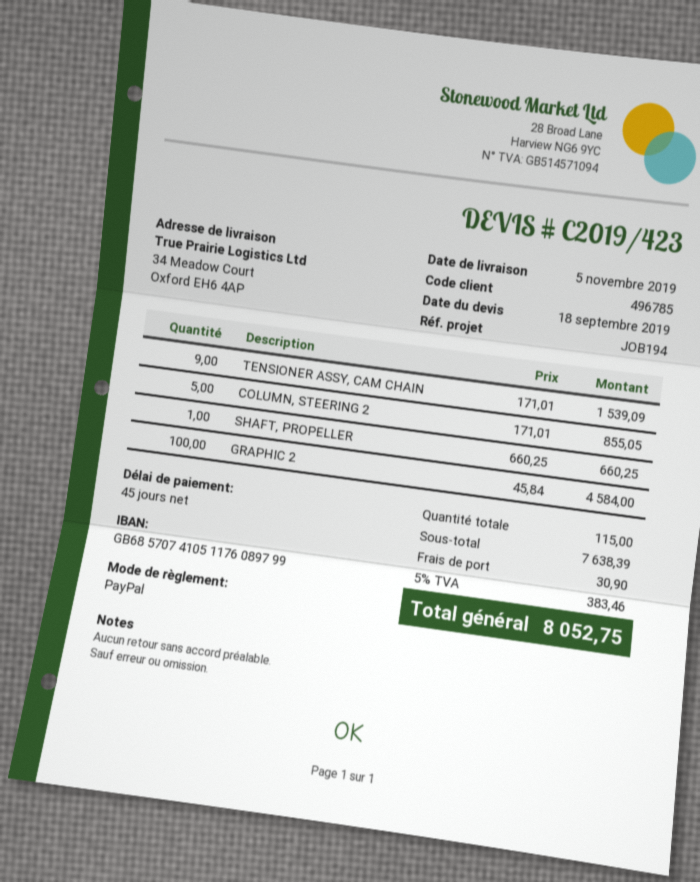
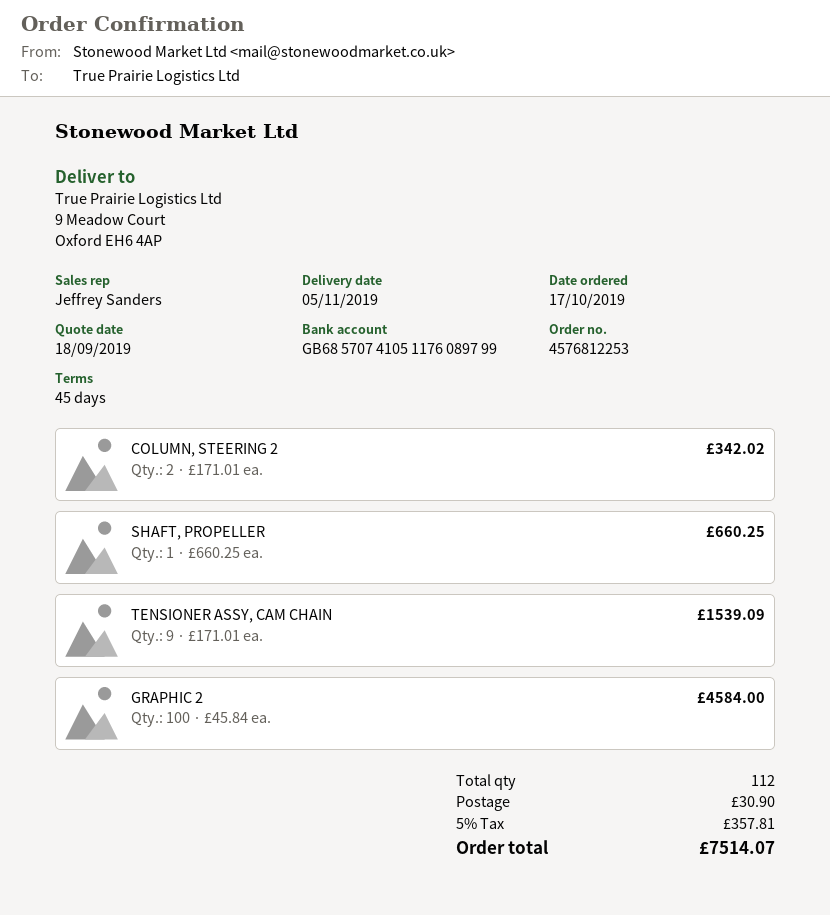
ship to: 34 Meadow Court, Oxford EH6 4AP -> 9 Meadow Court, Oxford EH6 4AP
COLUMN, STEERING 2: 5 x 171.01 = 855.05 -> 2 x 171.01 = 342.02
total quantity: 115 -> 112
tax: 5% = 383.46 -> 5% = 357.81
total: 8052.75 -> 7514.07

